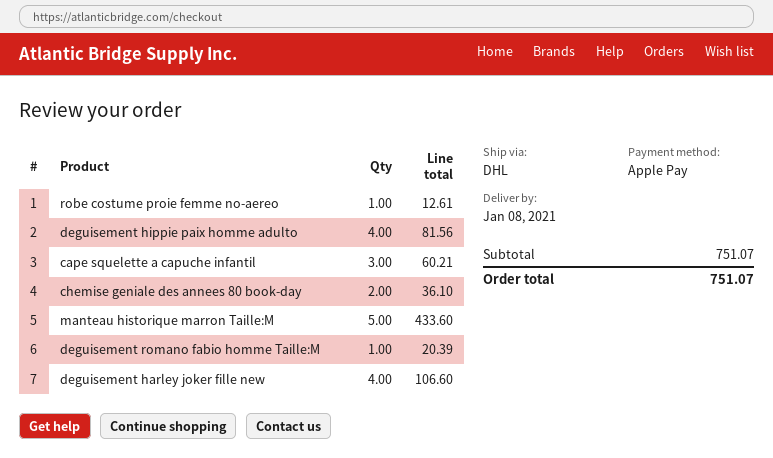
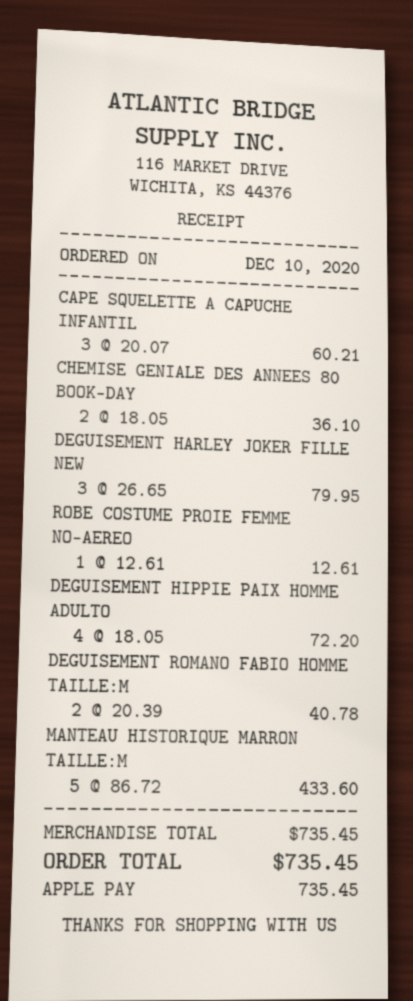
deguisement hippie paix homme adulto: 4 for 81.56 -> 4 for 72.20
deguisement romano fabio homme Taille:M: 1 for 20.39 -> 2 for 40.78
deguisement harley joker fille new: 4 for 106.60 -> 3 for 79.95
subtotal: 751.07 -> 735.45
total: 751.07 -> 735.45

